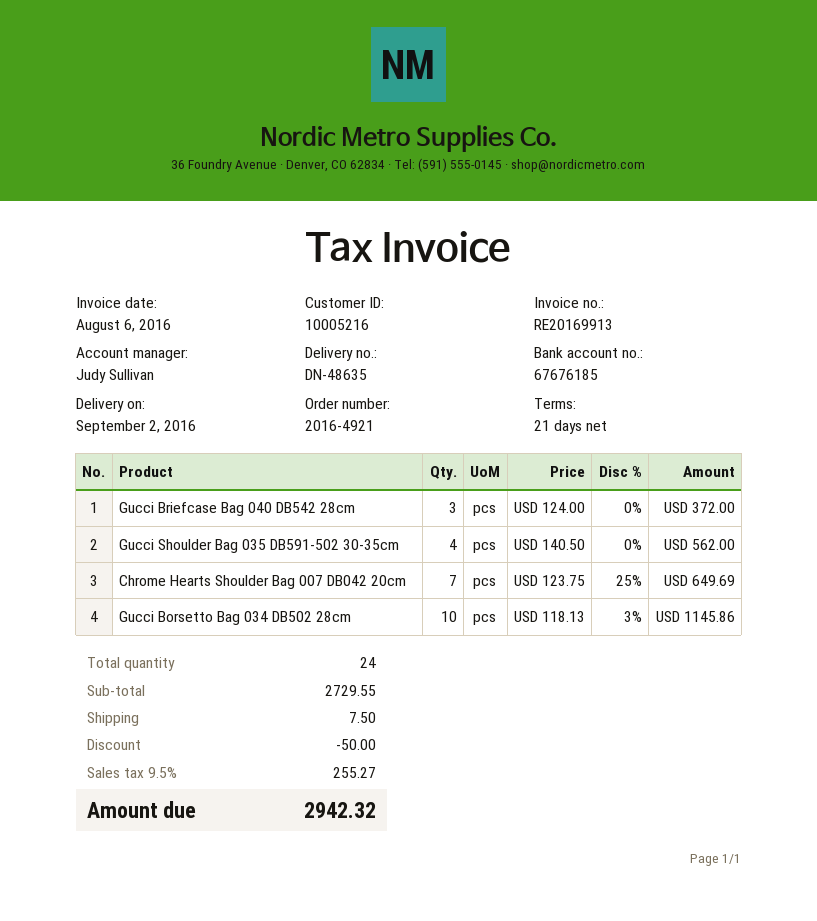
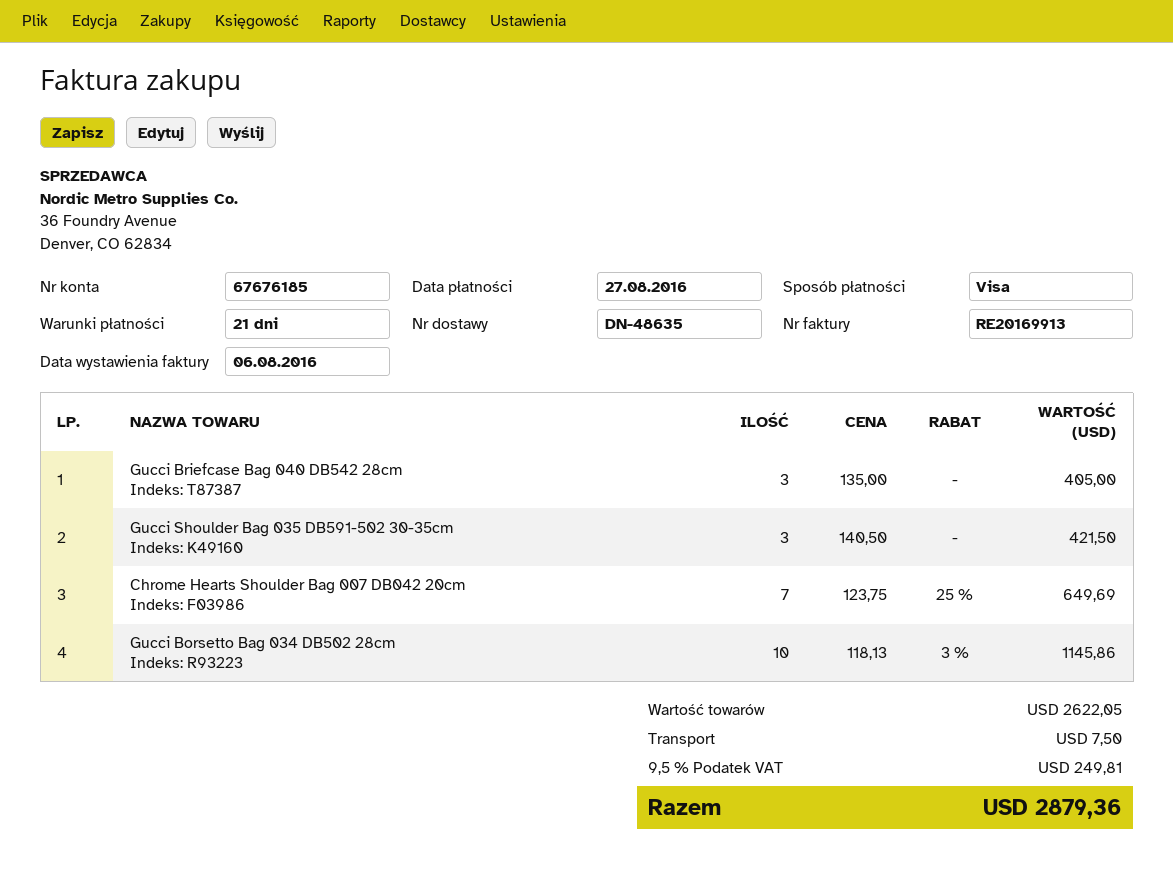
Gucci Briefcase Bag 040 DB542 28cm: 3 x 124.00 = 372.00 -> 3 x 135.00 = 405.00
Gucci Shoulder Bag 035 DB591-502 30-35cm: 4 x 140.50 = 562.00 -> 3 x 140.50 = 421.50
subtotal: 2729.55 -> 2622.05
discount: 50.00 -> none
tax: 9.5% = 255.27 -> 9.5% = 249.81
total: 2942.32 -> 2879.36

